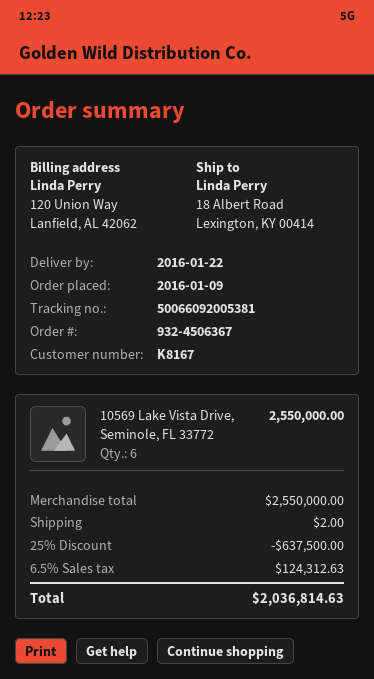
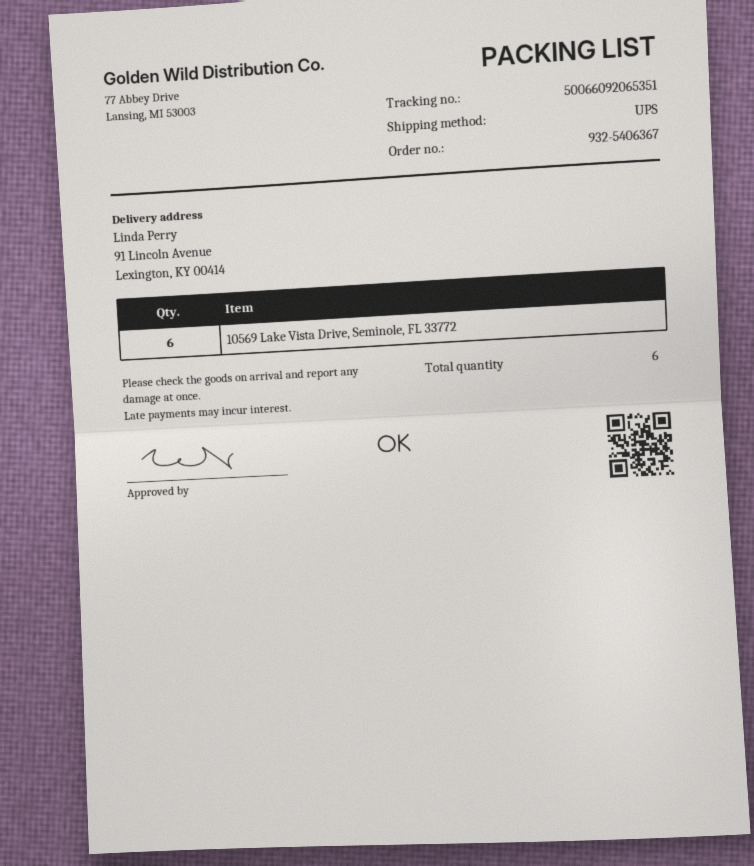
order number: 932-4506367 -> 932-5406367
tracking number: 50066092005381 -> 50066092065351
ship to: 18 Albert Road, Lexington, KY 00414 -> 91 Lincoln Avenue, Lexington, KY 00414

